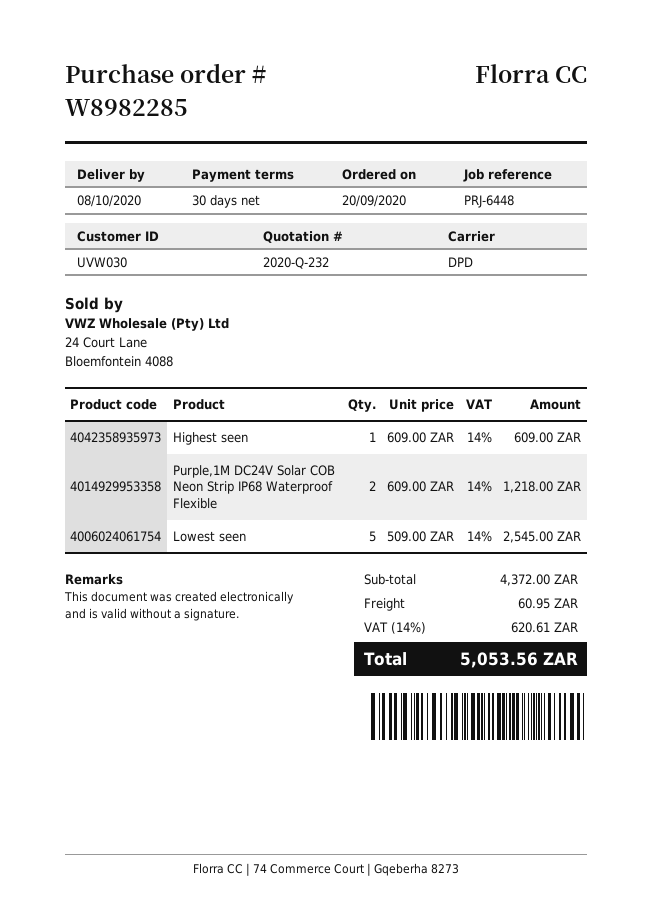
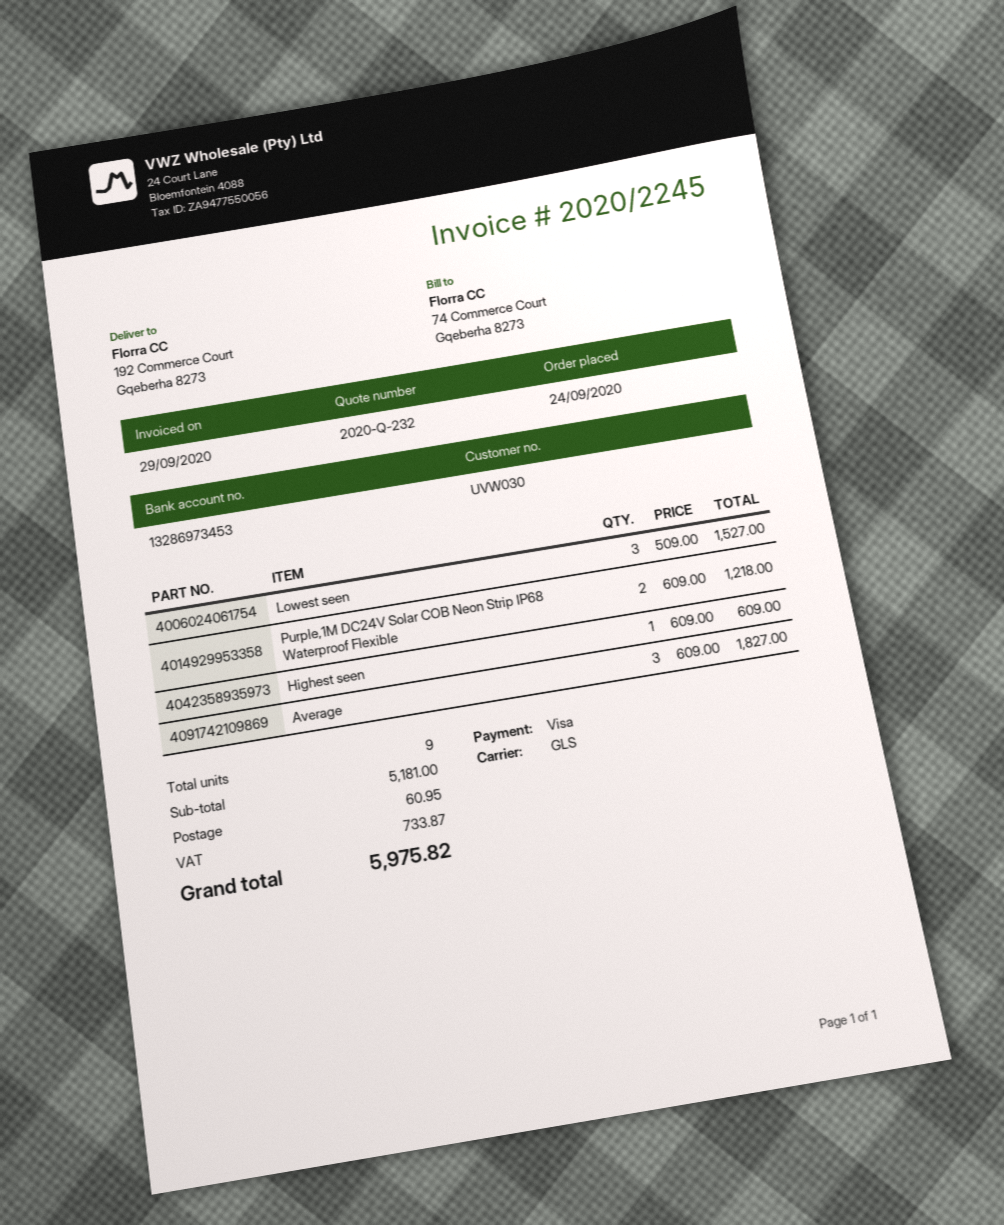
order date: 2020-09-20 -> 2020-09-24
shipping method: DPD -> GLS
Lowest seen: 5 x 509.00 = 2545.00 -> 3 x 509.00 = 1527.00
Average: none -> 3 x 609.00 = 1827.00
subtotal: 4372.00 -> 5181.00
tax: 620.61 -> 733.87
total: 5053.56 -> 5975.82

